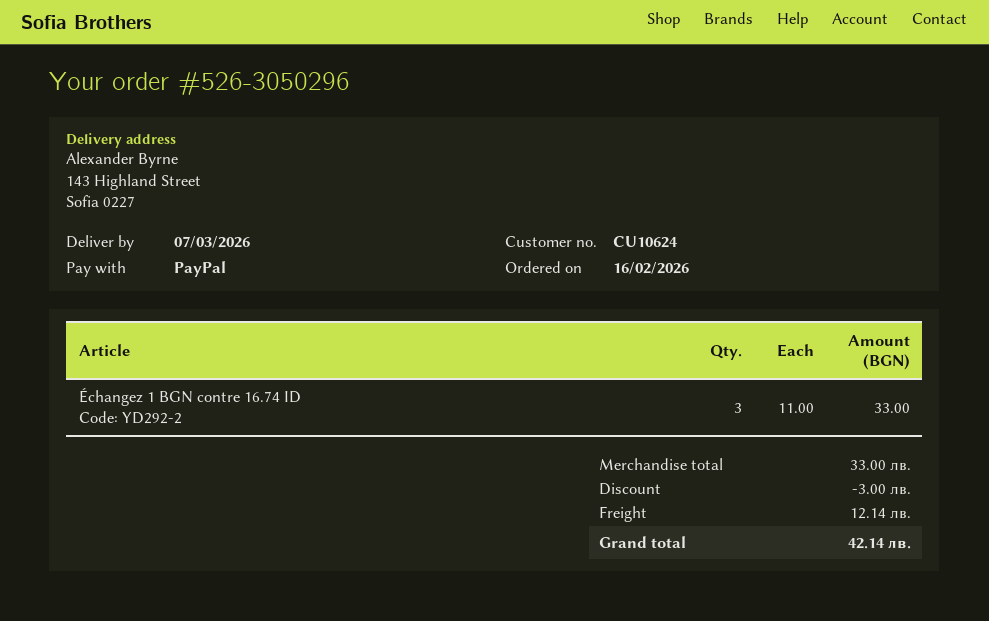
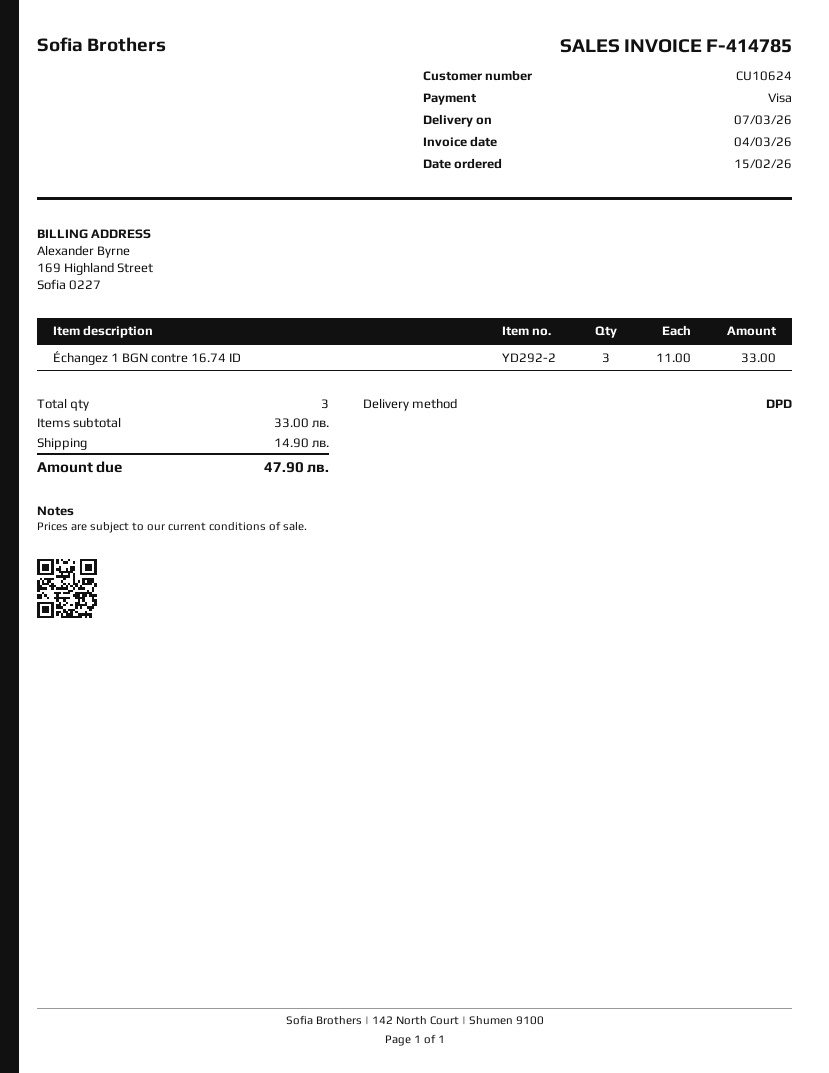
order date: 2026-02-16 -> 2026-02-15
payment method: PayPal -> Visa
discount: 3.00 -> none
shipping: 12.14 -> 14.90
total: 42.14 -> 47.90

